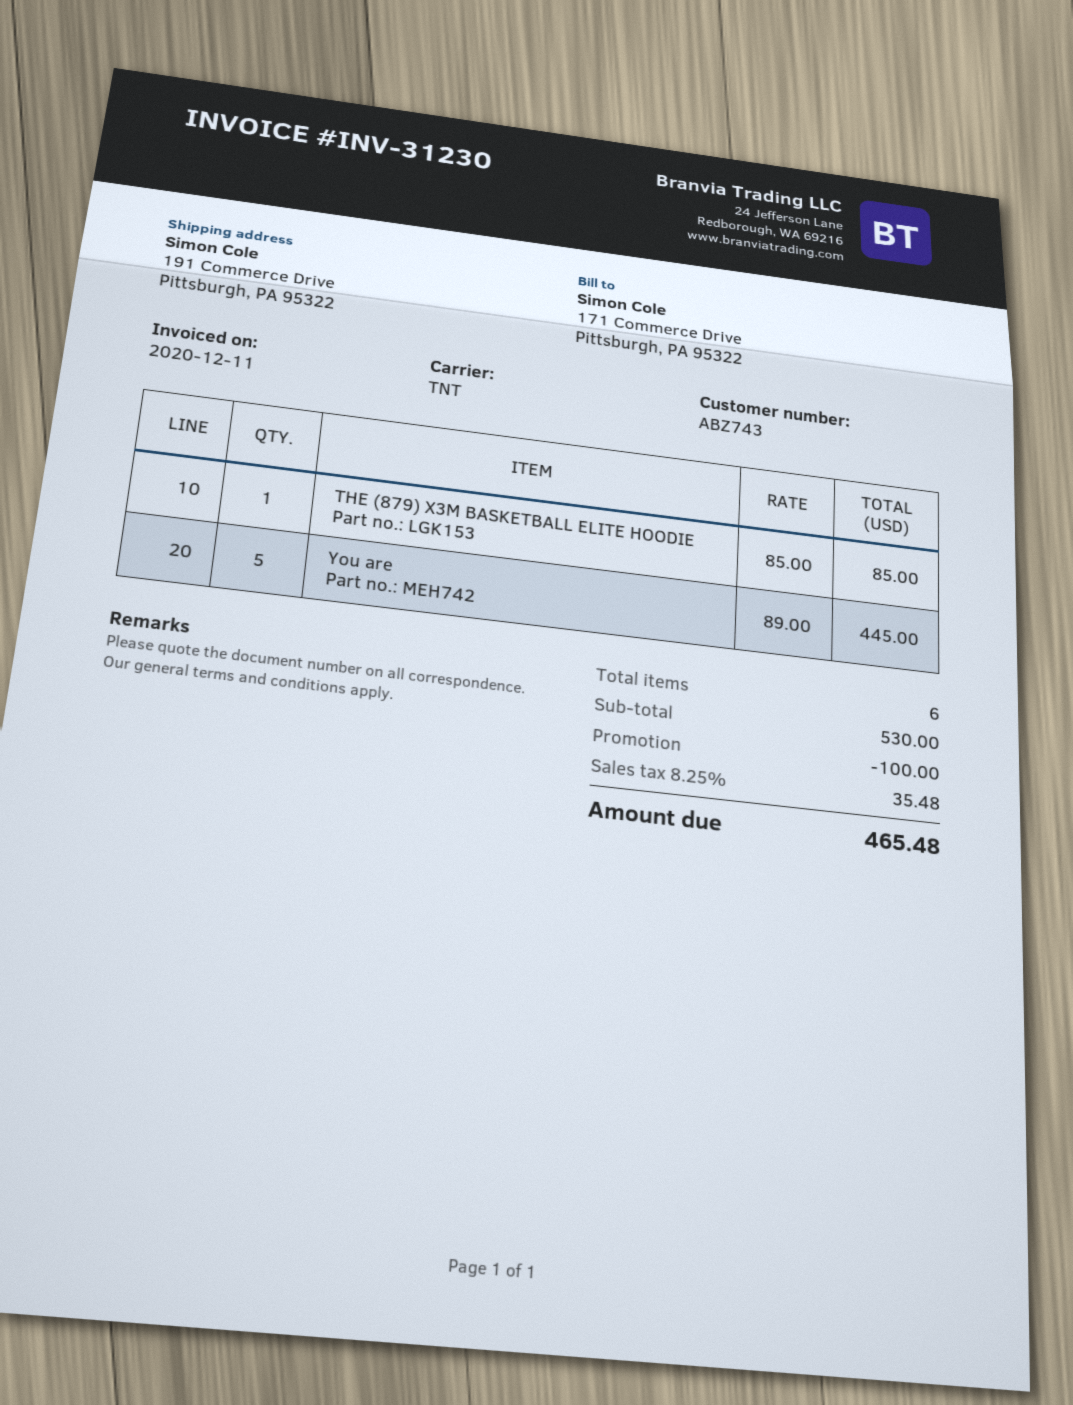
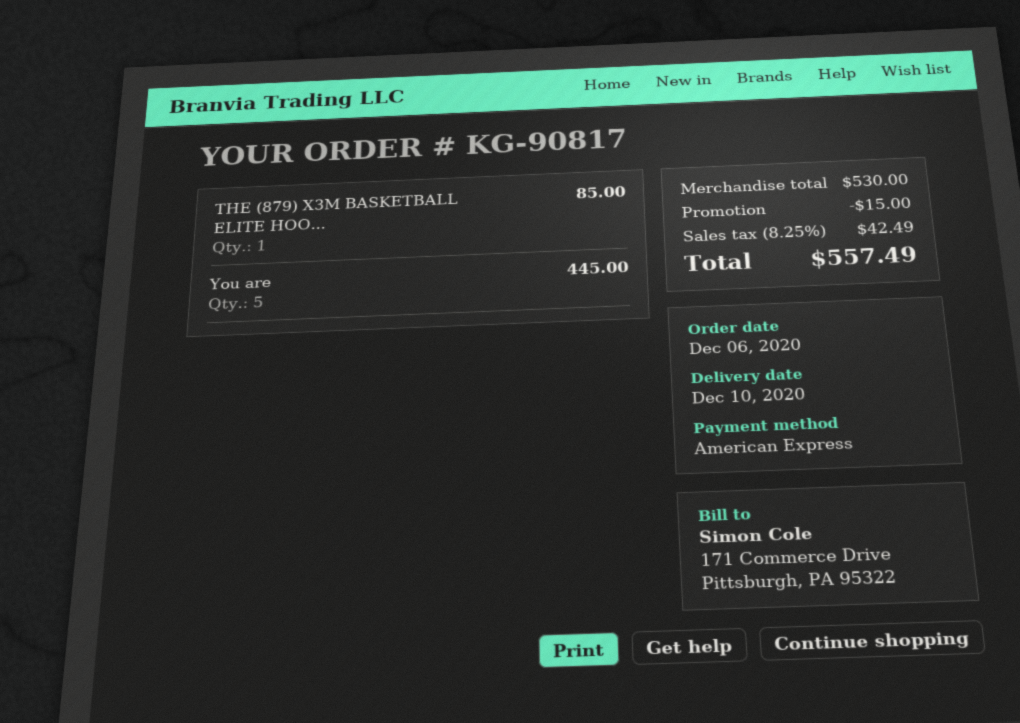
discount: 100.00 -> 15.00
tax: 8.25% = 35.48 -> 8.25% = 42.49
total: 465.48 -> 557.49

